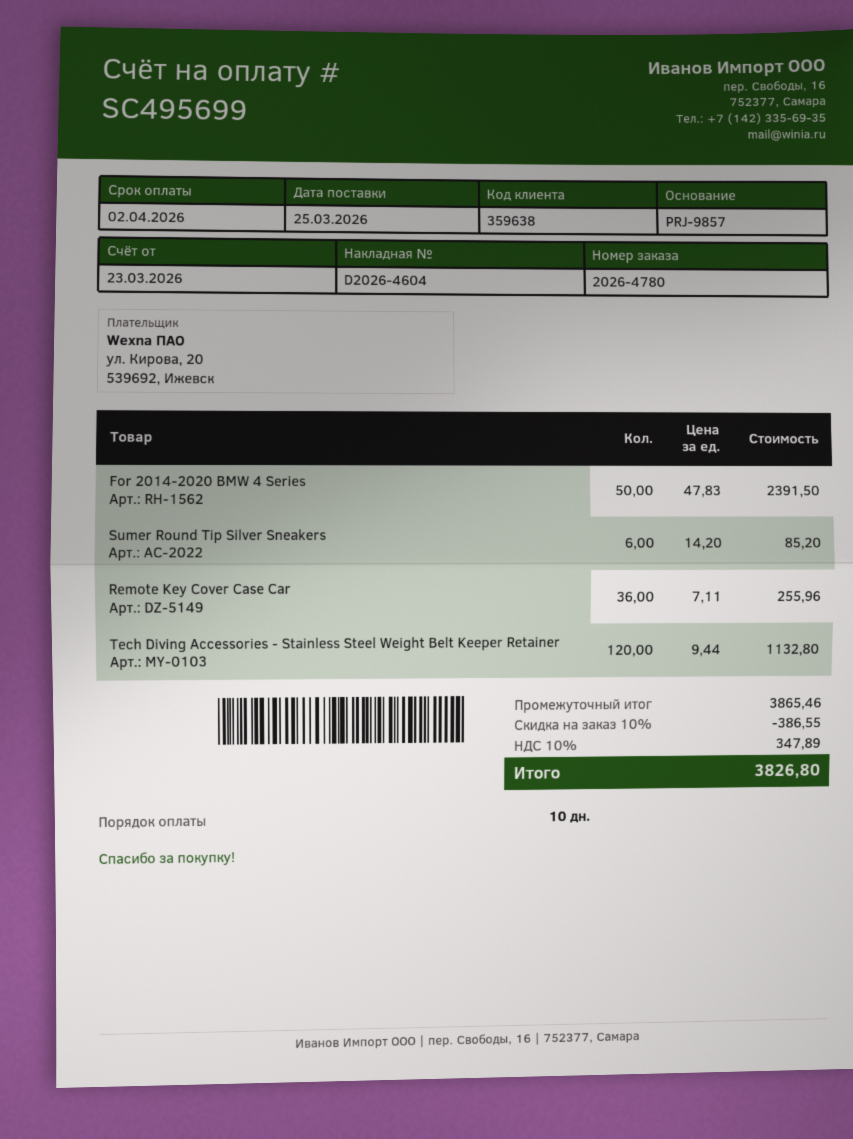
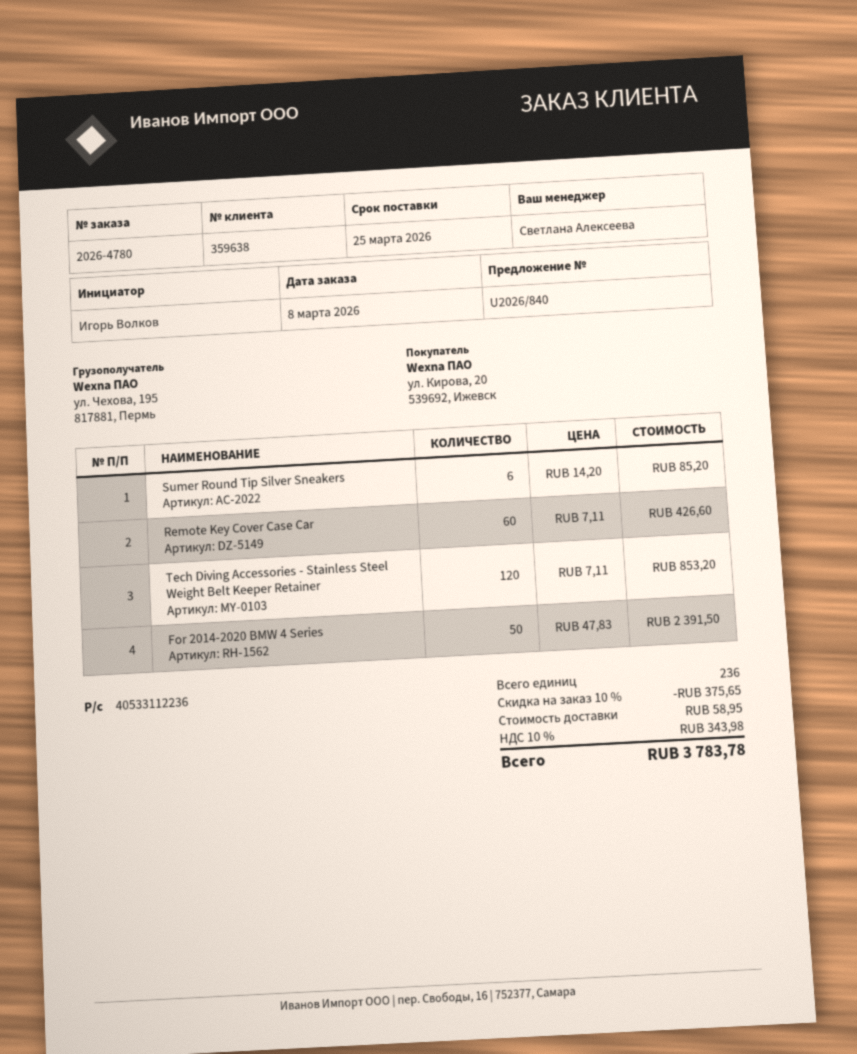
Remote Key Cover Case Car: 36 x 7.11 = 255.96 -> 60 x 7.11 = 426.60
Tech Diving Accessories - Stainless Steel Weight Belt Keeper Retainer: 120 x 9.44 = 1132.80 -> 120 x 7.11 = 853.20
discount: 10% = 386.55 -> 10% = 375.65
shipping: none -> 58.95
tax: 10% = 347.89 -> 10% = 343.98
total: 3826.80 -> 3783.78

